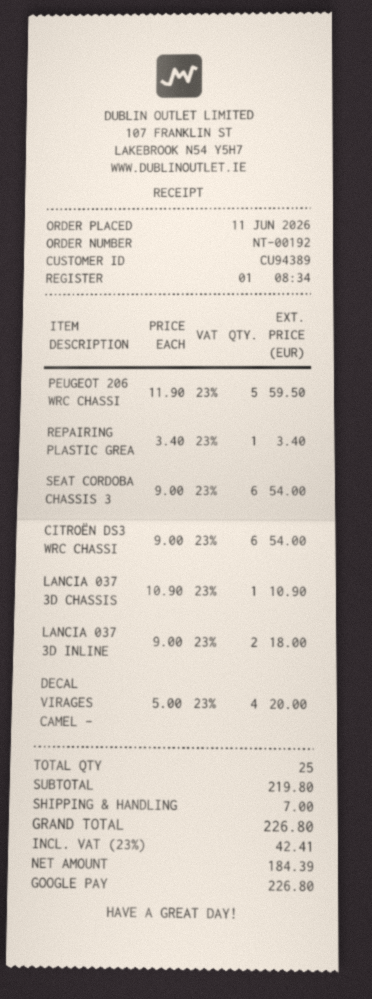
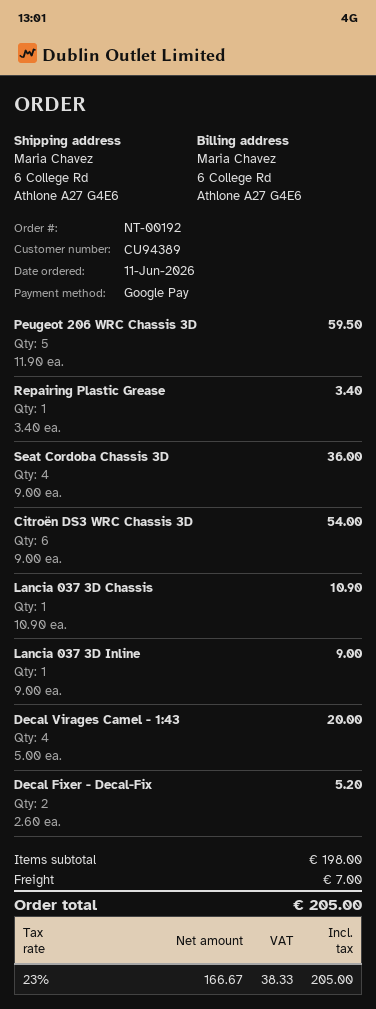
SEAT CORDOBA CHASSIS 3: 6 x 9.00 = 54.00 -> 4 x 9.00 = 36.00
LANCIA 037 3D INLINE: 2 x 9.00 = 18.00 -> 1 x 9.00 = 9.00
Decal Fixer - Decal-Fix: none -> 2 x 2.60 = 5.20
subtotal: 219.80 -> 198.00
net: 184.39 -> 166.67
tax: 23% = 42.41 -> 23% = 38.33
total: 226.80 -> 205.00

